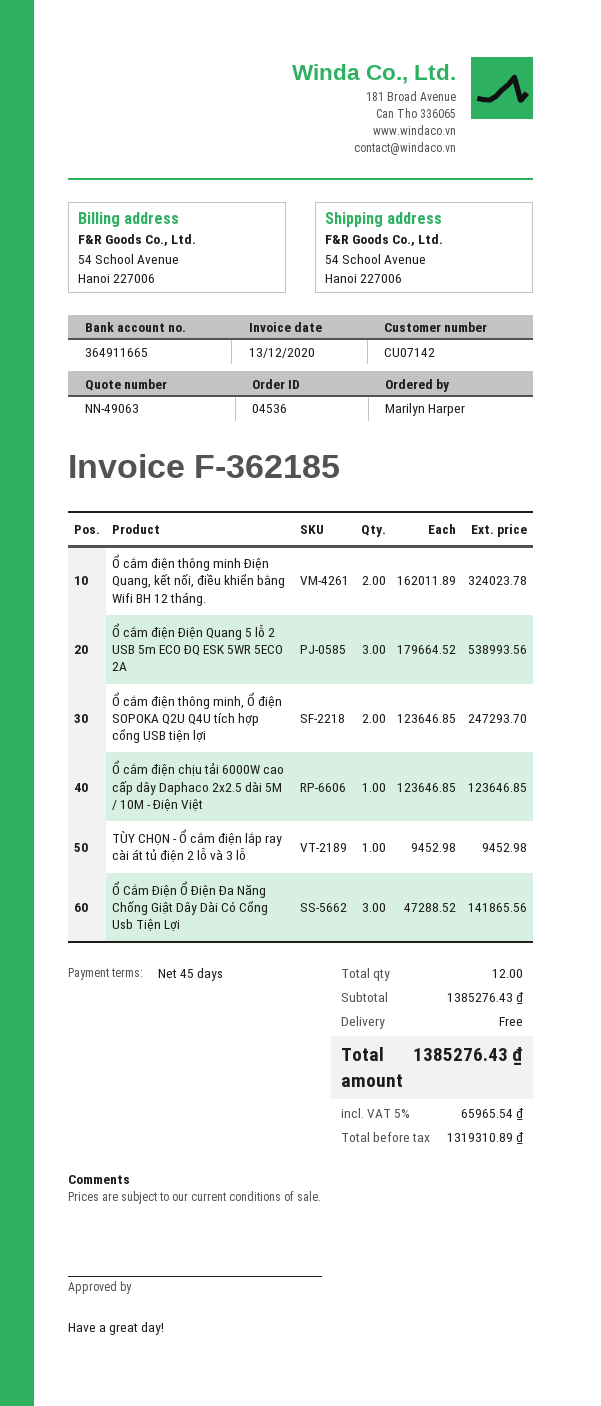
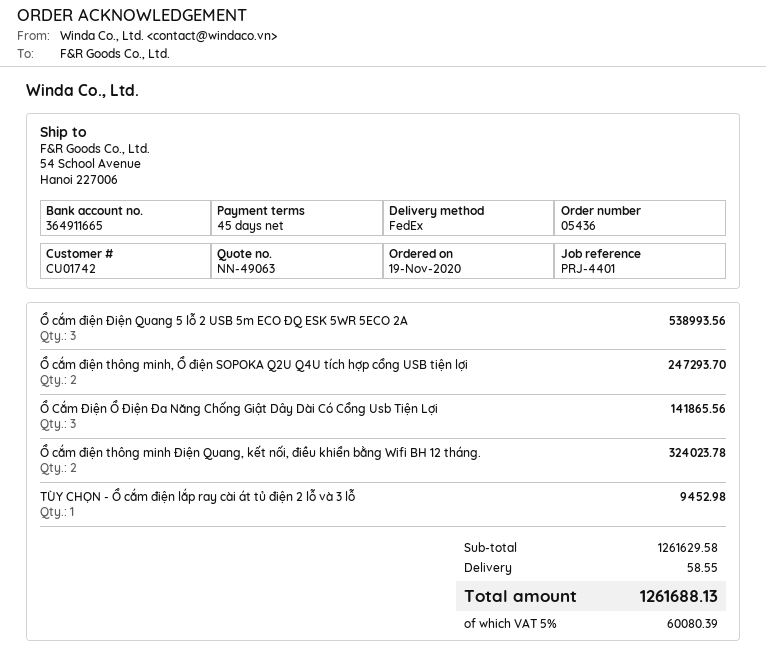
order number: 04536 -> 05436
customer number: CU07142 -> CU01742
Ổ cắm điện chịu tải 6000W cao cấp dây Daphaco 2x2.5 dài 5M / 10M - Điện Việt: 1 for 123646.85 -> none
subtotal: 1385276.43 -> 1261629.58
shipping: 0.00 -> 58.55
tax: 5% = 65965.54 -> 5% = 60080.39
total: 1385276.43 -> 1261688.13

